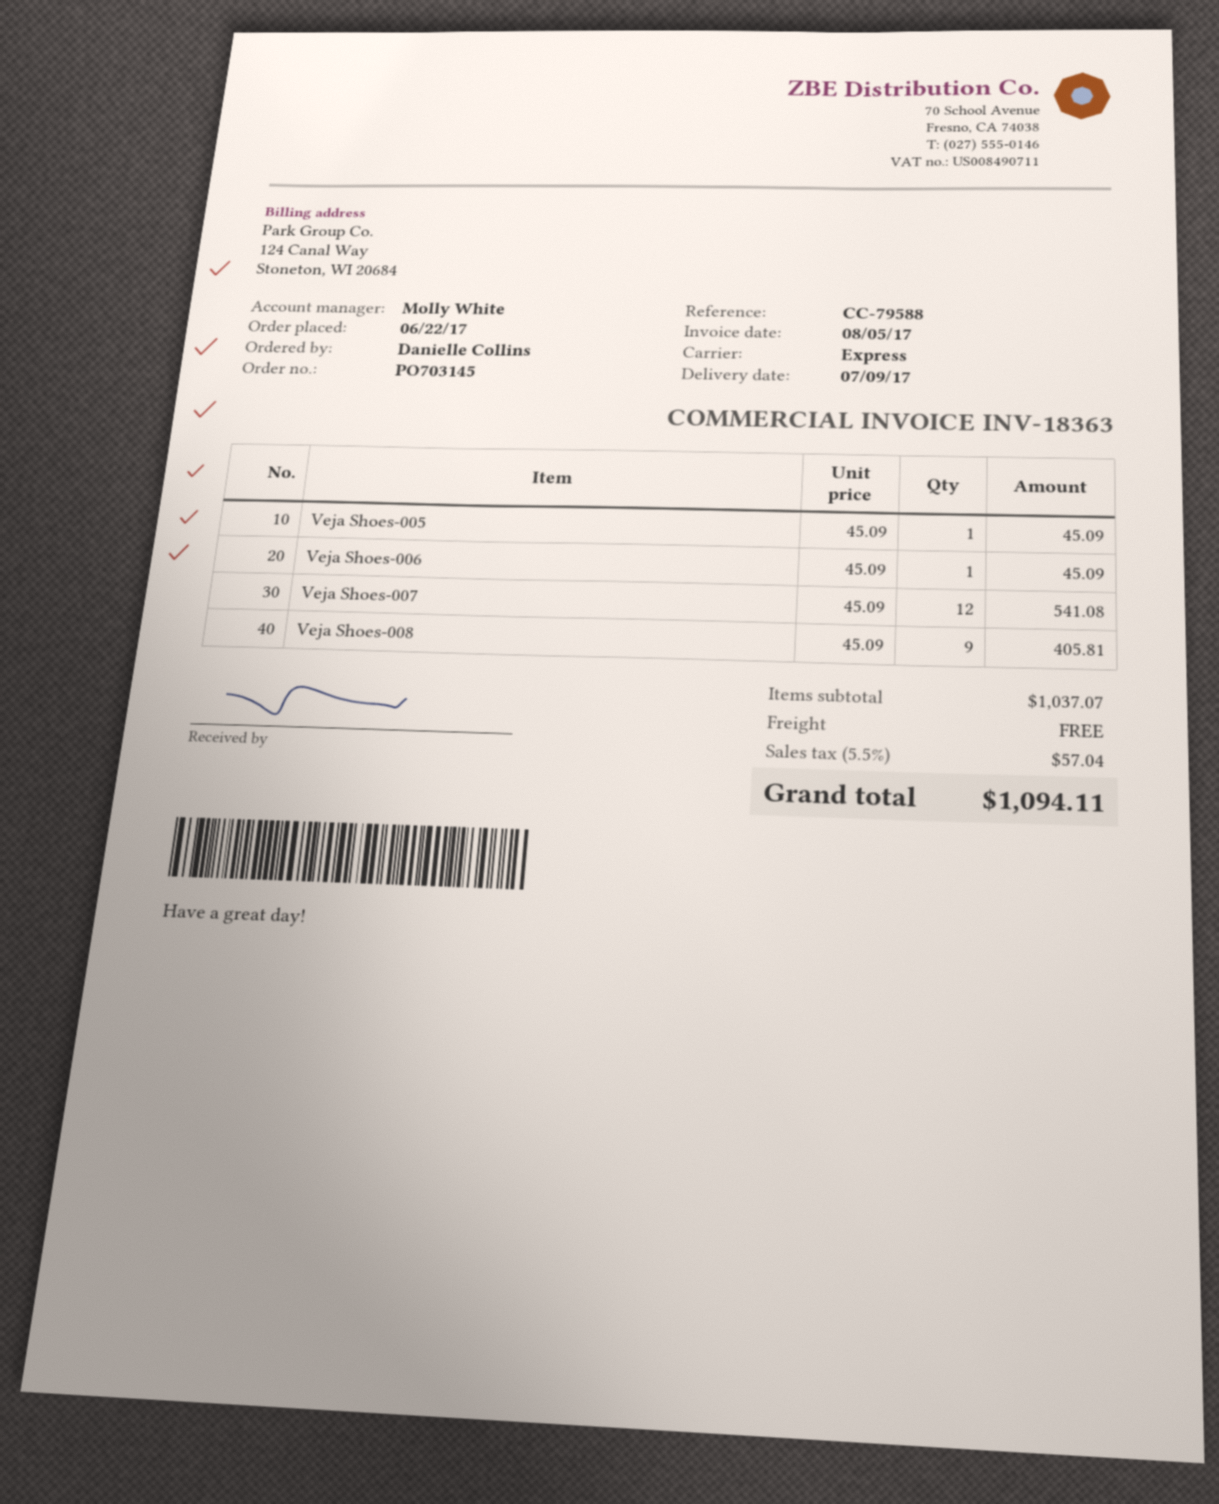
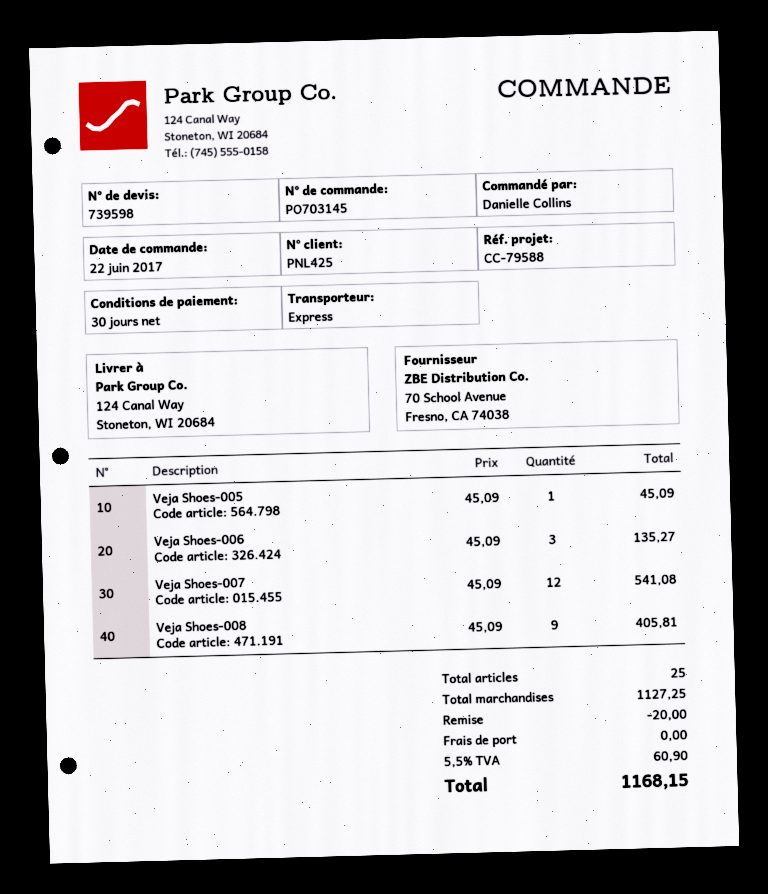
Veja Shoes-006: 1 x 45.09 = 45.09 -> 3 x 45.09 = 135.27
subtotal: 1037.07 -> 1127.25
discount: none -> 20.00
tax: 5.5% = 57.04 -> 5.5% = 60.90
total: 1094.11 -> 1168.15

